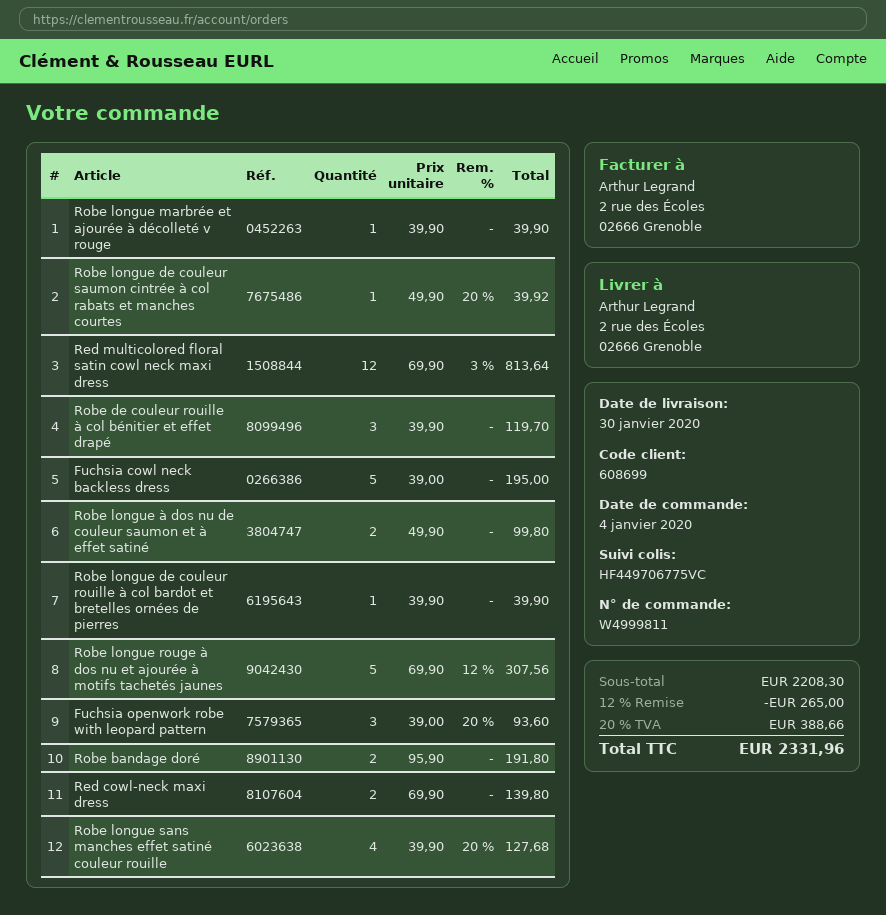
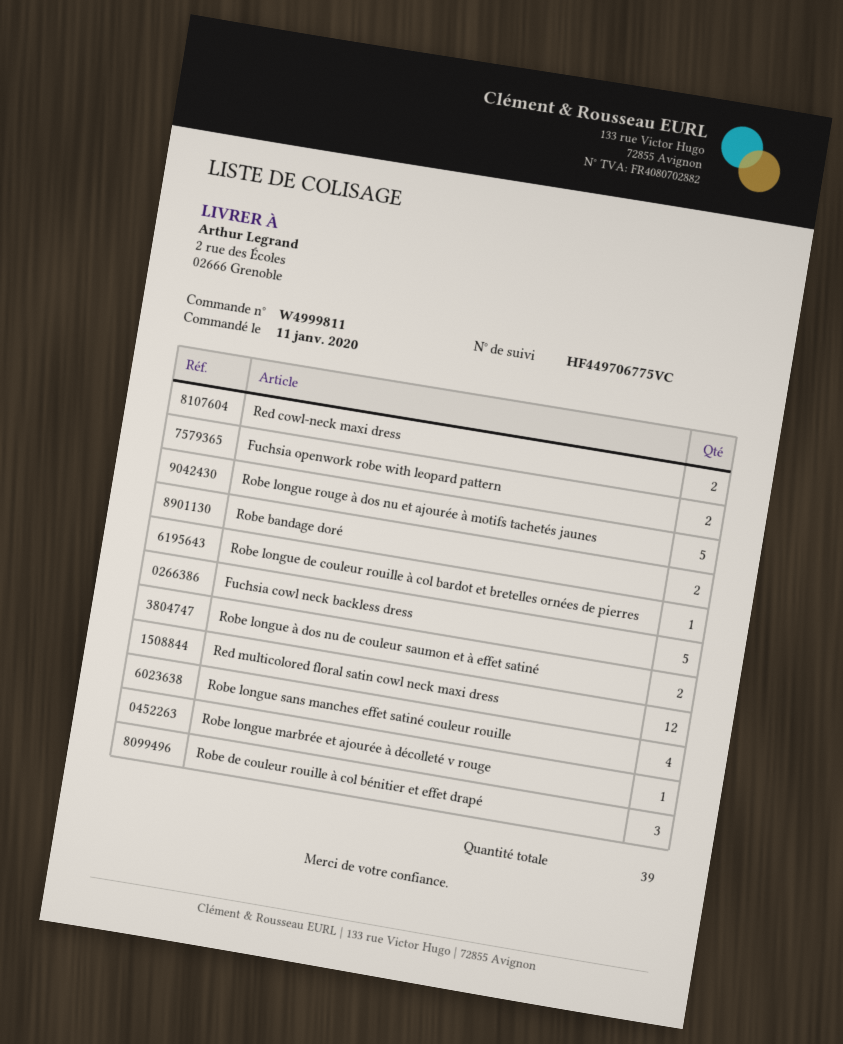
order date: 2020-01-04 -> 2020-01-11
Robe longue de couleur saumon cintrée à col rabats et manches courtes: 1 -> none
Fuchsia openwork robe with leopard pattern: 3 -> 2

